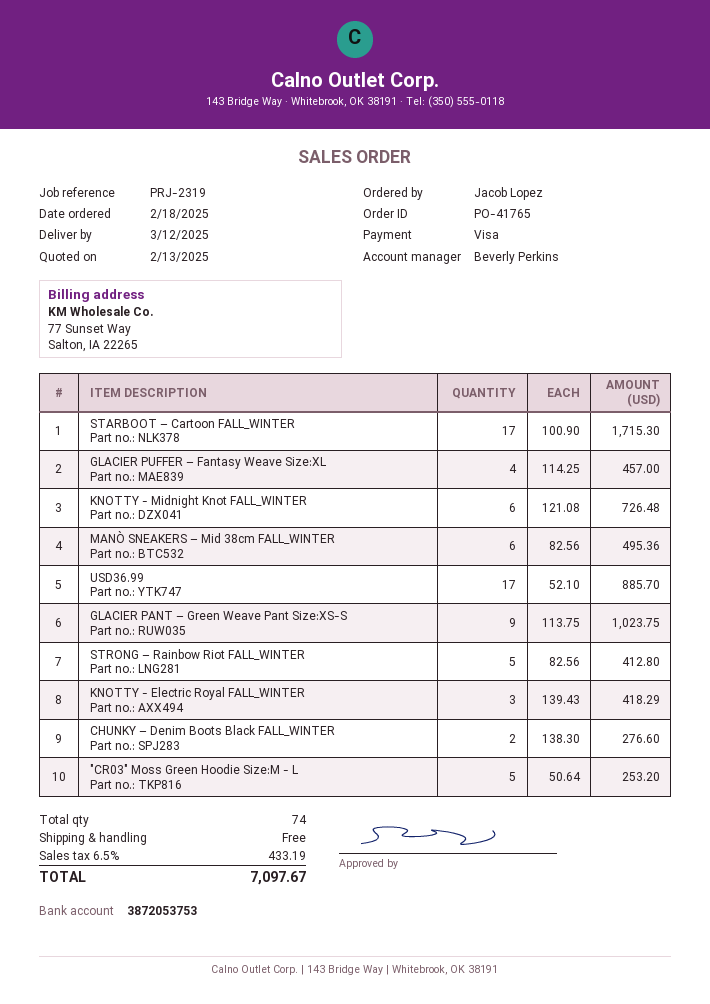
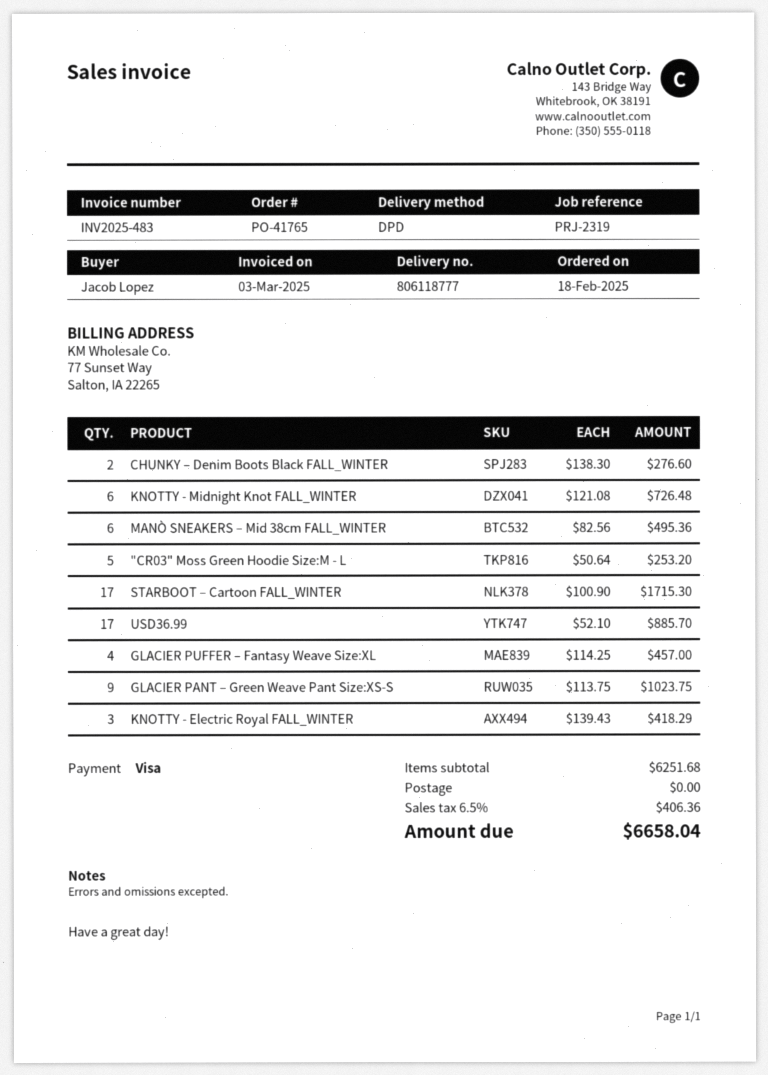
STRONG – Rainbow Riot FALL_WINTER: 5 x 82.56 = 412.80 -> none
tax: 6.5% = 433.19 -> 6.5% = 406.36
total: 7097.67 -> 6658.04

